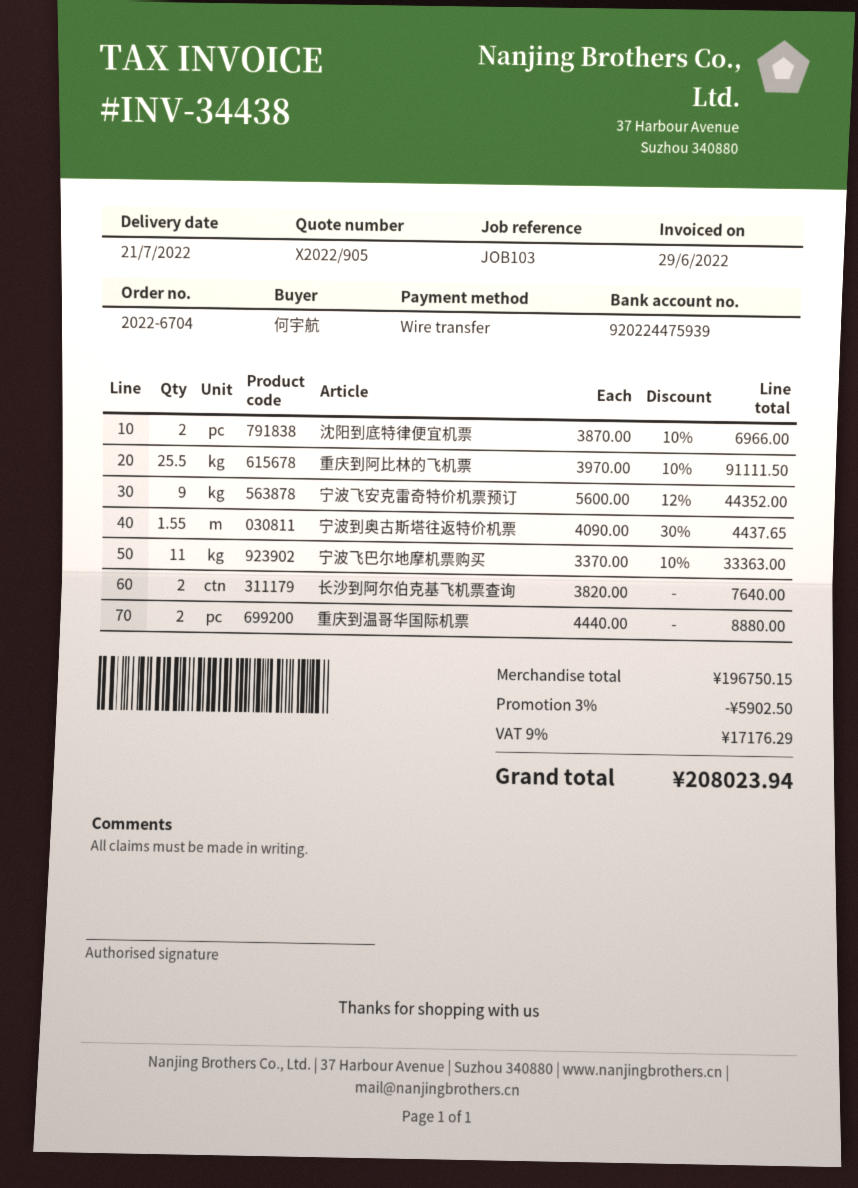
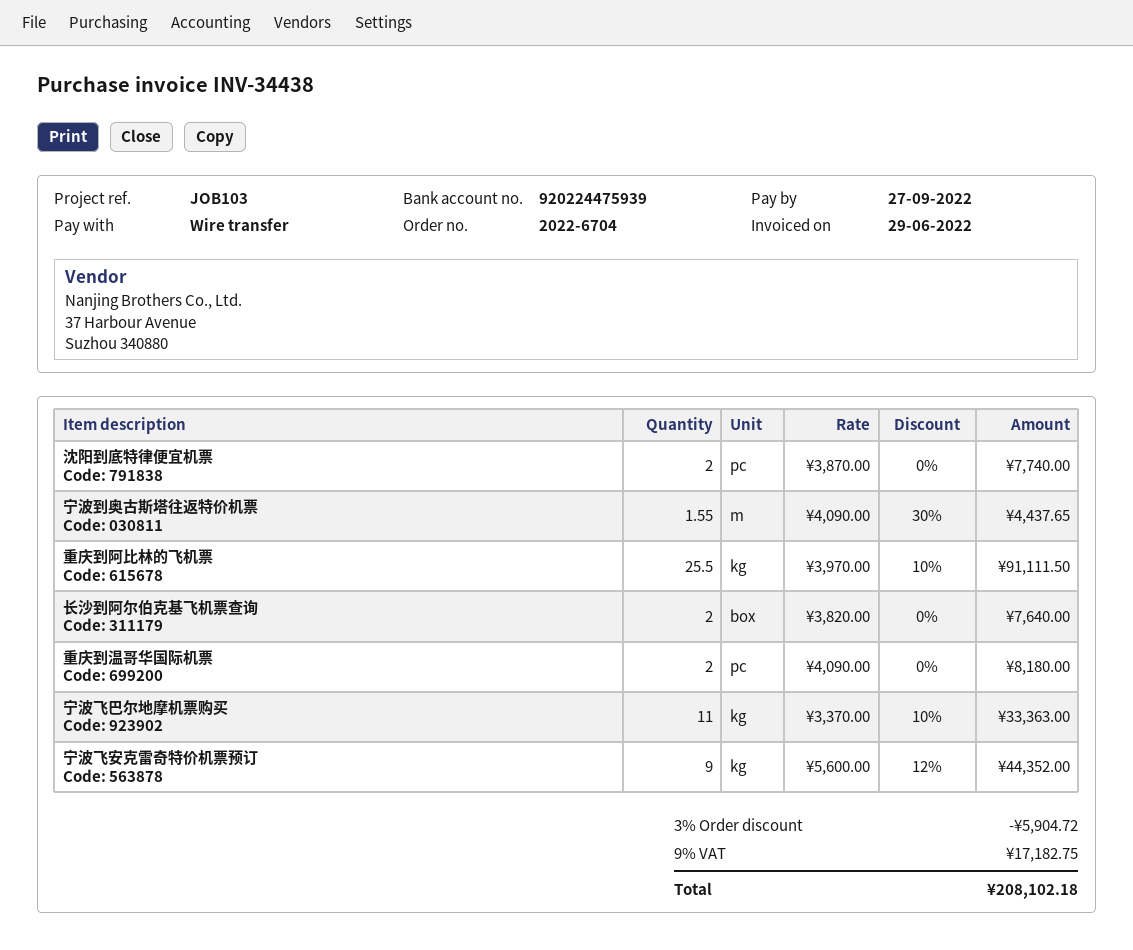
沈阳到底特律便宜机票: 2 x 3870.00 - 10% = 6966.00 -> 2 x 3870.00 = 7740.00
重庆到温哥华国际机票: 2 x 4440.00 = 8880.00 -> 2 x 4090.00 = 8180.00
discount: 3% = 5902.50 -> 3% = 5904.72
tax: 9% = 17176.29 -> 9% = 17182.75
total: 208023.94 -> 208102.18

